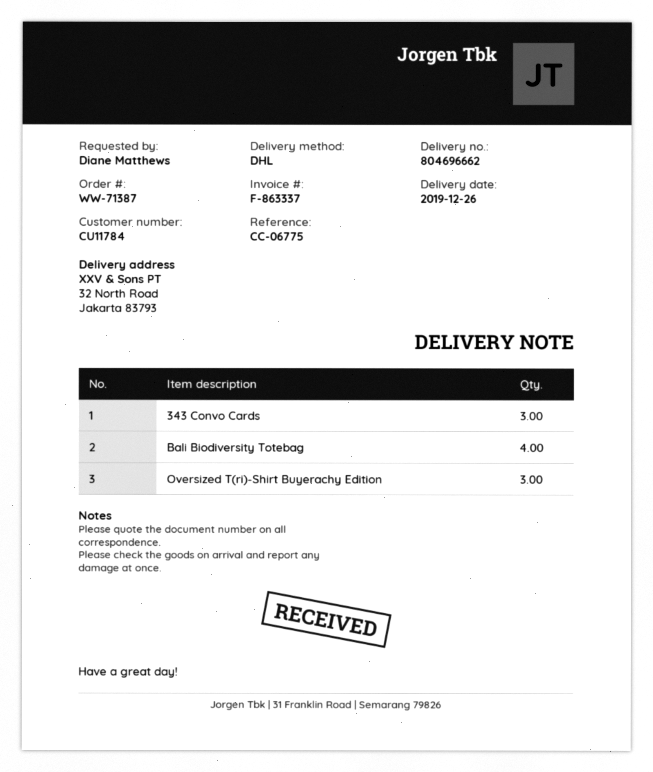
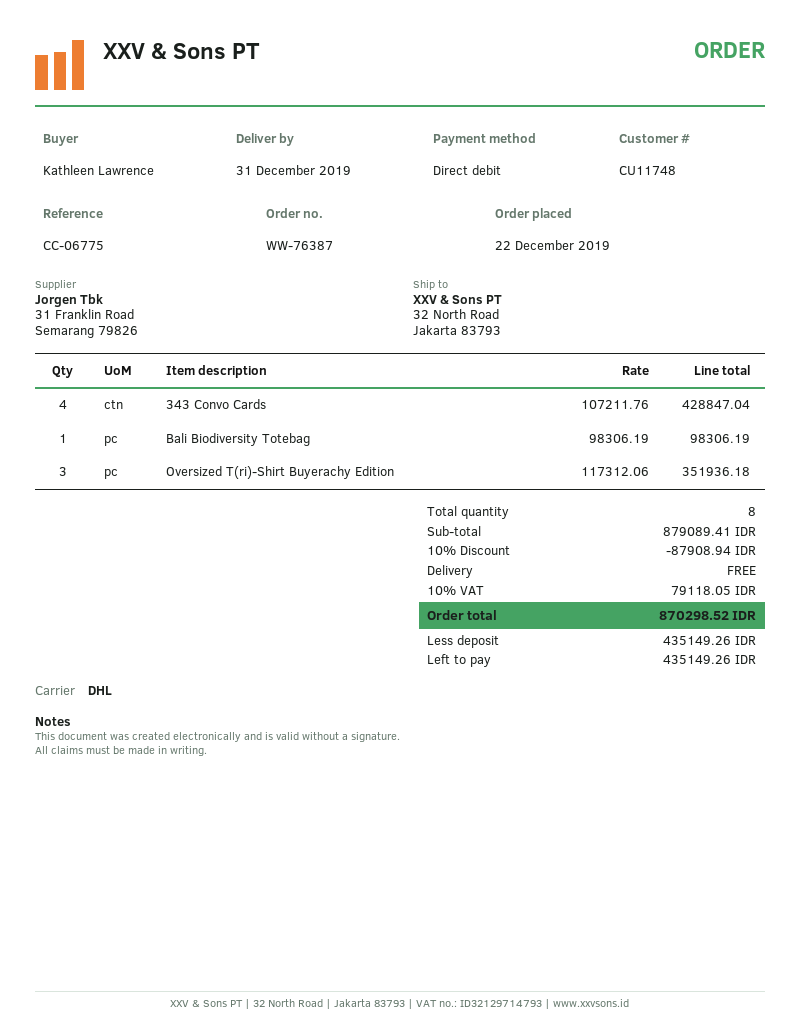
order number: WW-71387 -> WW-76387
delivery date: 2019-12-26 -> 2019-12-31
customer number: CU11784 -> CU11748
ordered by: Diane Matthews -> Kathleen Lawrence
343 Convo Cards: 3 -> 4
Bali Biodiversity Totebag: 4 -> 1

